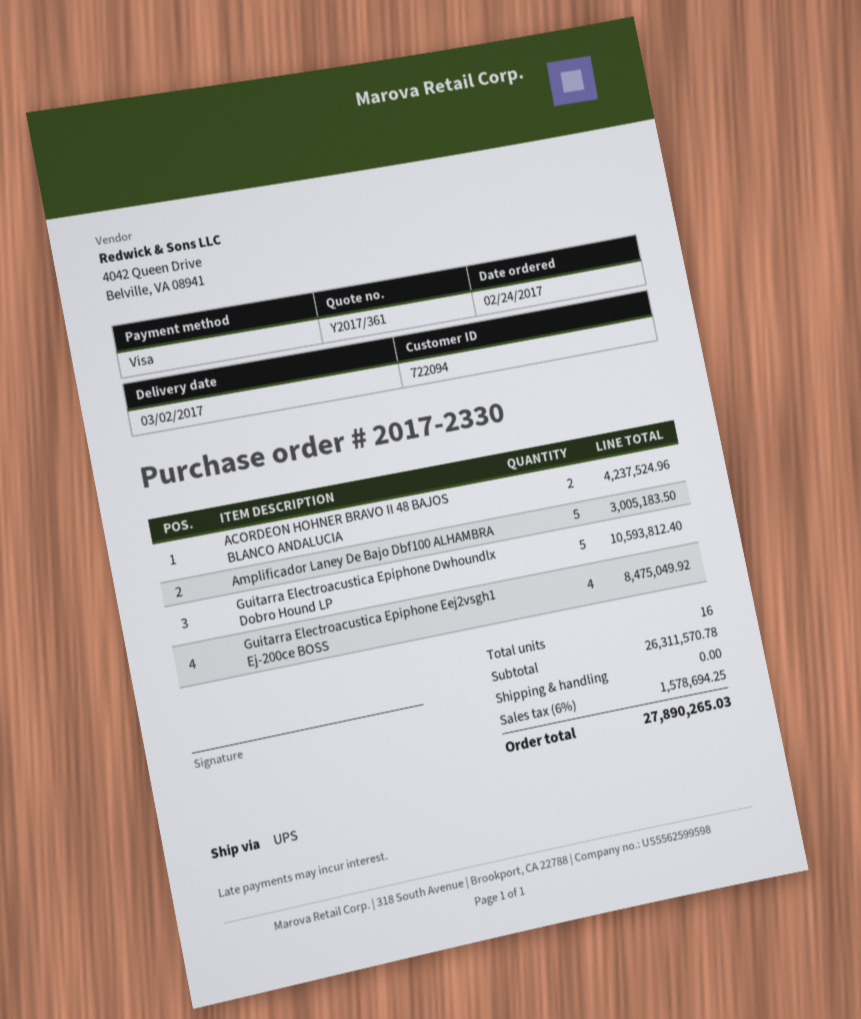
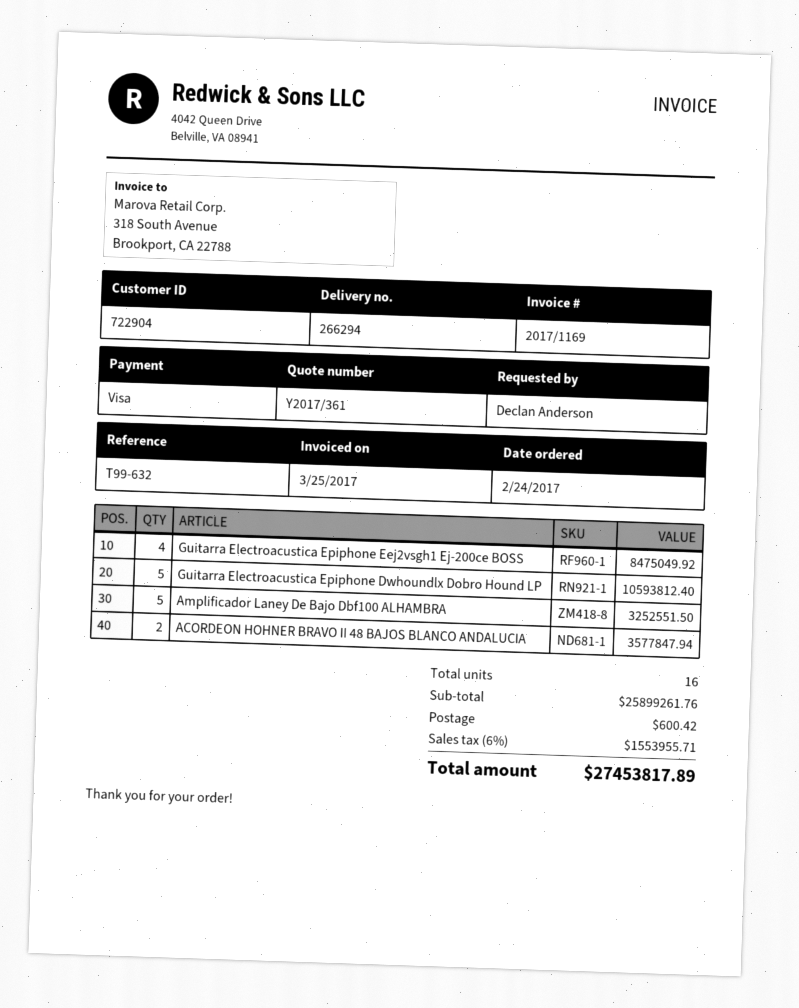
customer number: 722094 -> 722904
ACORDEON HOHNER BRAVO II 48 BAJOS BLANCO ANDALUCIA: 2 for 4237524.96 -> 2 for 3577847.94
Amplificador Laney De Bajo Dbf100 ALHAMBRA: 5 for 3005183.50 -> 5 for 3252551.50
subtotal: 26311570.78 -> 25899261.76
shipping: 0.00 -> 600.42
tax: 6% = 1578694.25 -> 6% = 1553955.71
total: 27890265.03 -> 27453817.89

